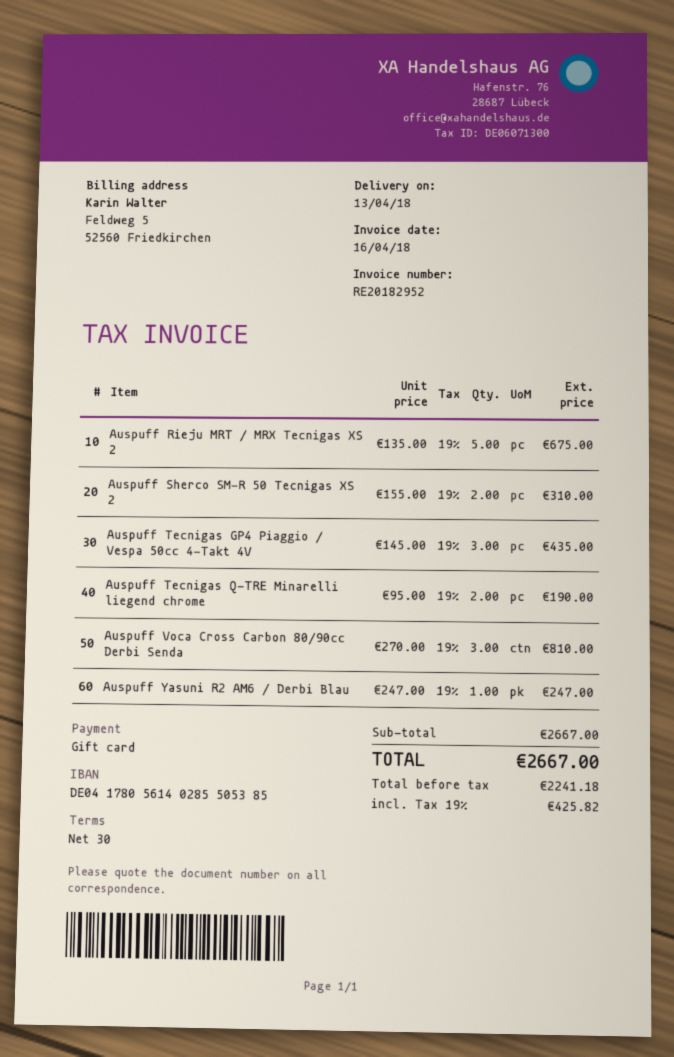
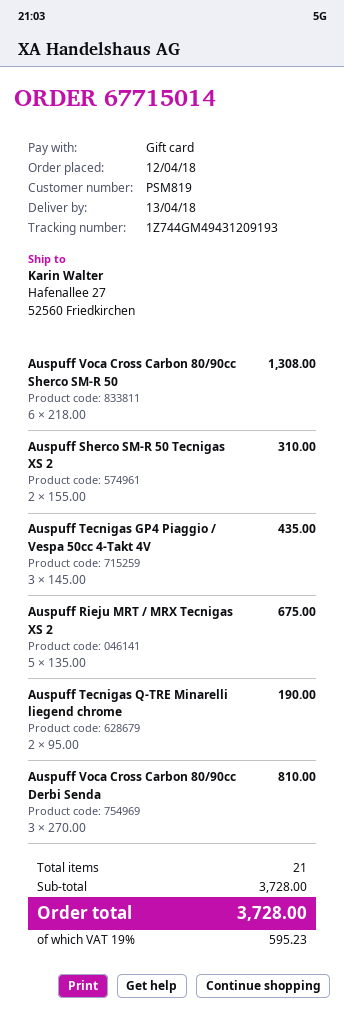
Auspuff Yasuni R2 AM6 / Derbi Blau: 1 x 247.00 = 247.00 -> none
Auspuff Voca Cross Carbon 80/90cc Sherco SM-R 50: none -> 6 x 218.00 = 1308.00
subtotal: 2667.00 -> 3728.00
tax: 19% = 425.82 -> 19% = 595.23
total: 2667.00 -> 3728.00

